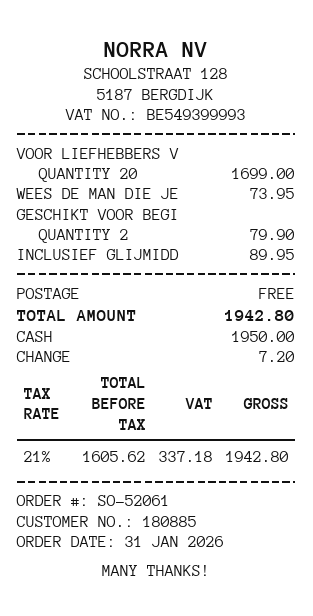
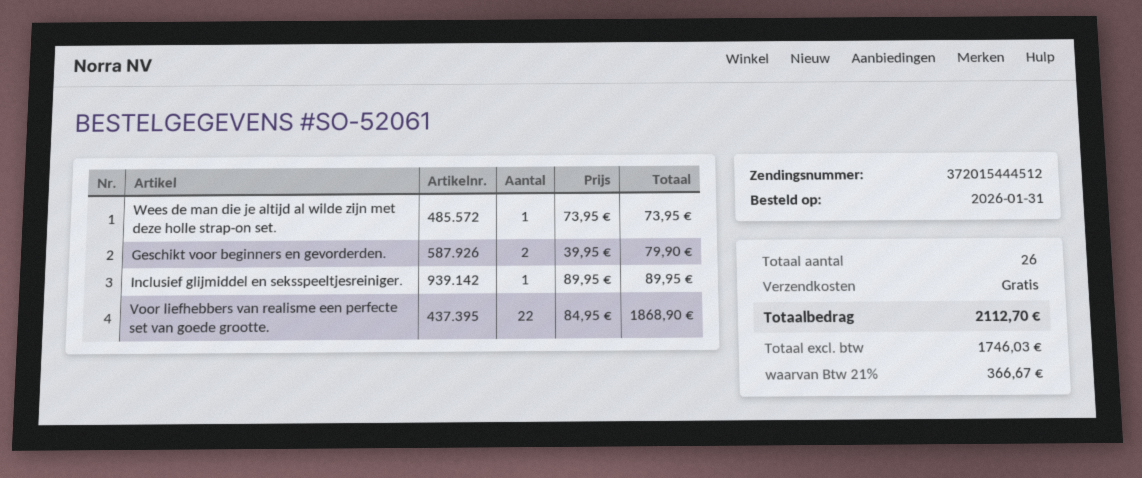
VOOR LIEFHEBBERS V: 20 for 1699.00 -> 22 for 1868.90
net: 1605.62 -> 1746.03
tax: 21% = 337.18 -> 21% = 366.67
total: 1942.80 -> 2112.70

